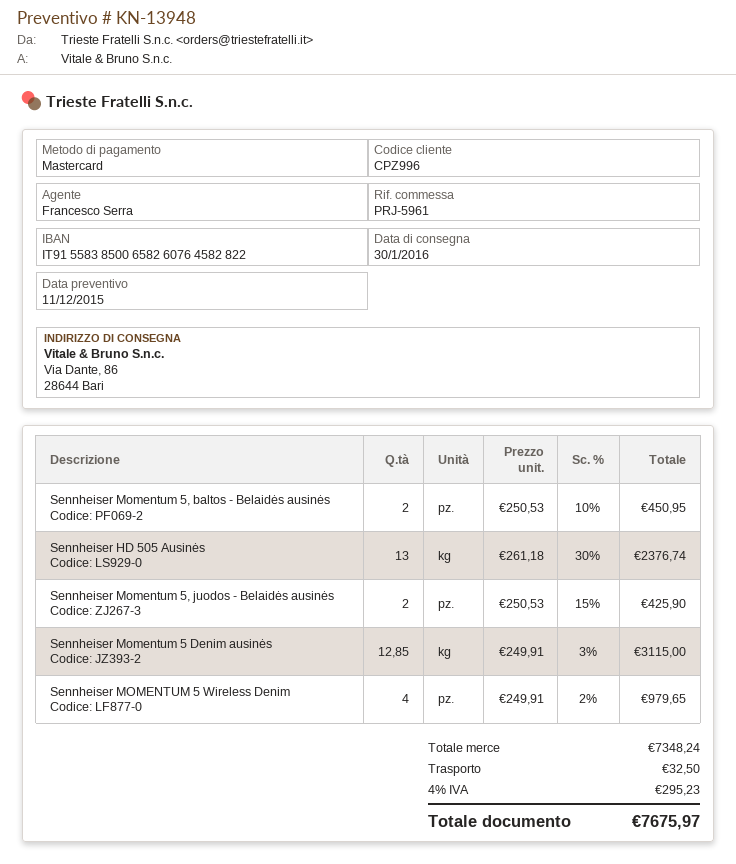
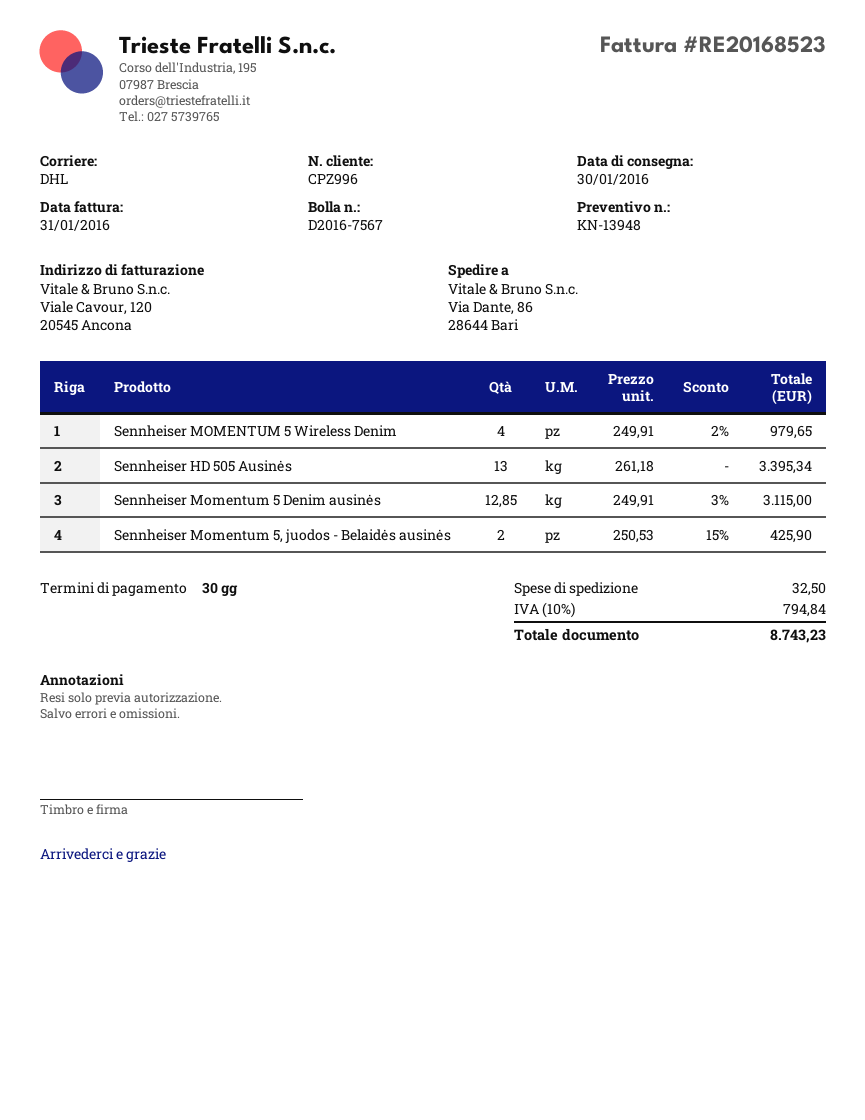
Sennheiser Momentum 5, baltos - Belaidės ausinės: 2 x 250.53 - 10% = 450.95 -> none
Sennheiser HD 505 Ausinės: 13 x 261.18 - 30% = 2376.74 -> 13 x 261.18 = 3395.34
tax: 4% = 295.23 -> 10% = 794.84
total: 7675.97 -> 8743.23

